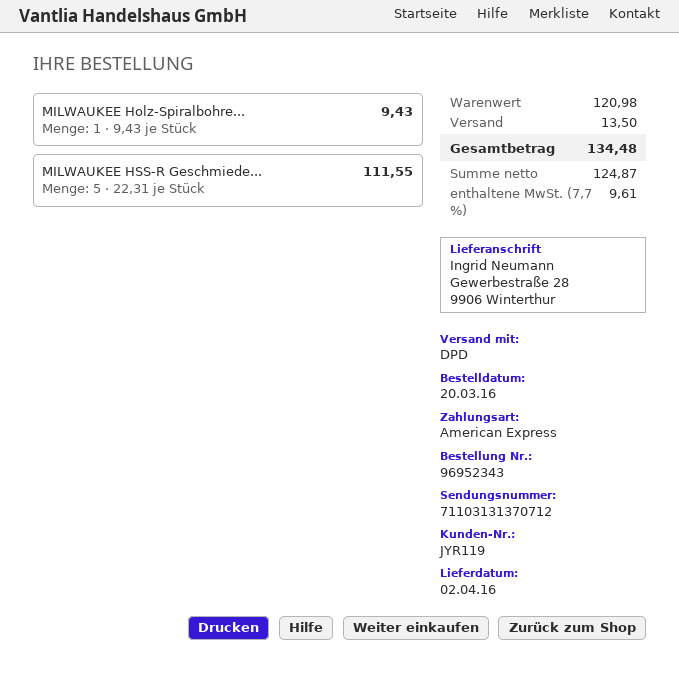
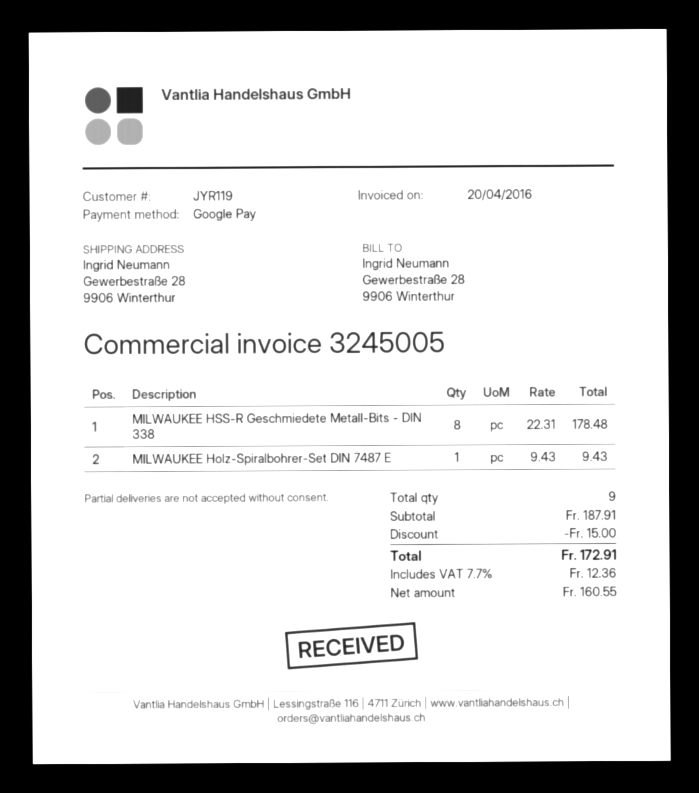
payment method: American Express -> Google Pay
MILWAUKEE HSS-R Geschmiede...: 5 x 22.31 = 111.55 -> 8 x 22.31 = 178.48
subtotal: 120.98 -> 187.91
discount: none -> 15.00
shipping: 13.50 -> none
net: 124.87 -> 160.55
tax: 7.7% = 9.61 -> 7.7% = 12.36
total: 134.48 -> 172.91

